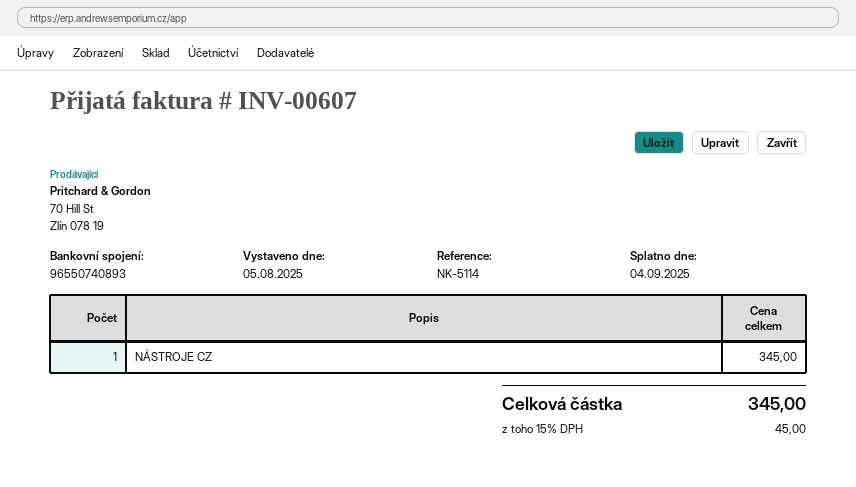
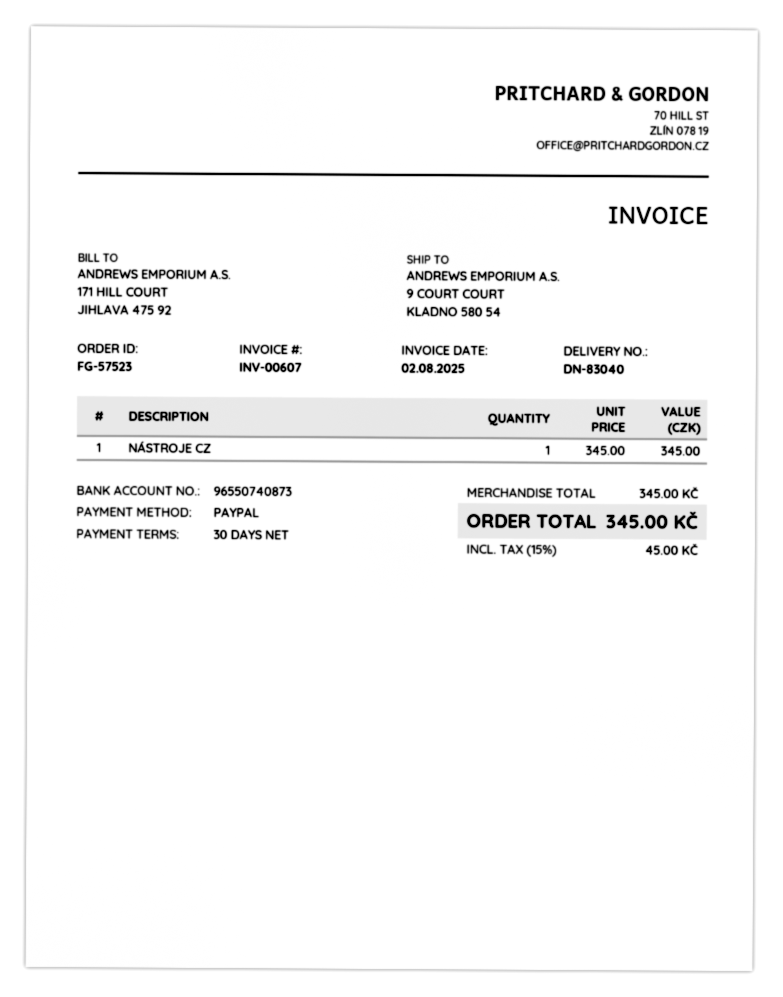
invoice date: 2025-08-05 -> 2025-08-02
bank account: 96550740893 -> 96550740873

